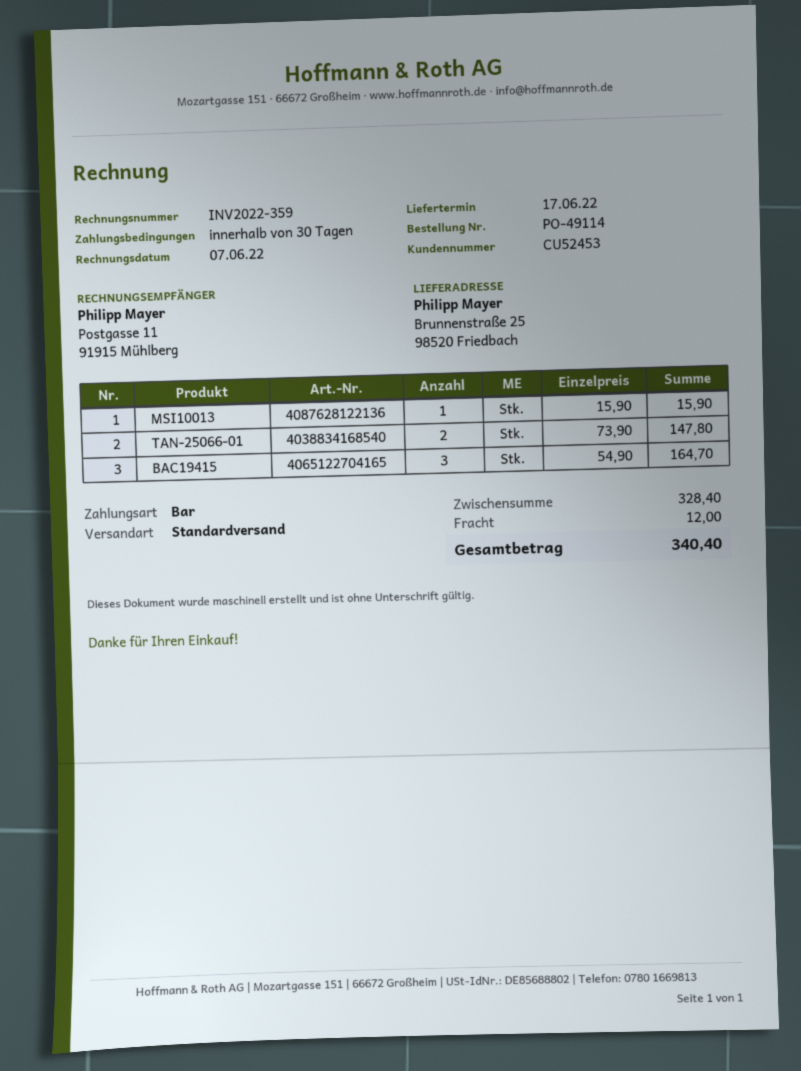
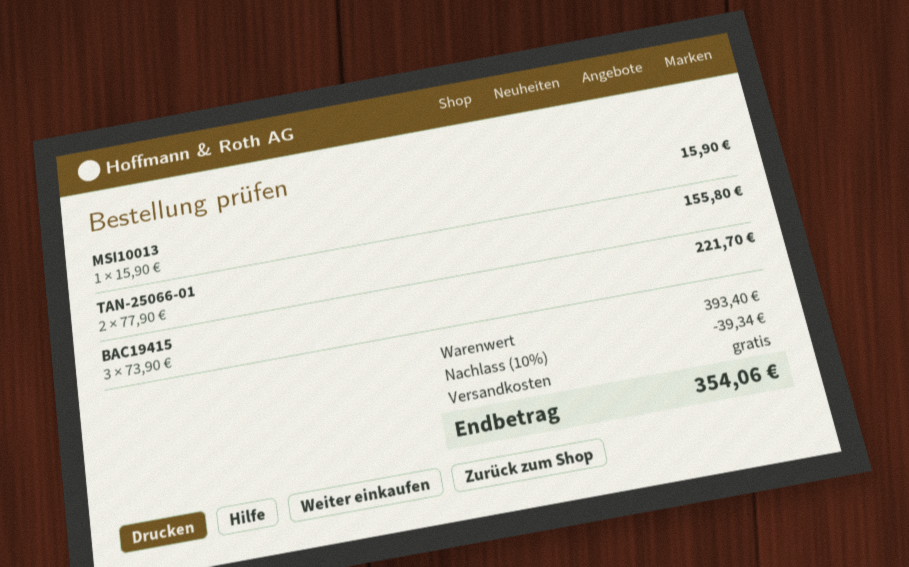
TAN-25066-01: 2 x 73.90 = 147.80 -> 2 x 77.90 = 155.80
BAC19415: 3 x 54.90 = 164.70 -> 3 x 73.90 = 221.70
subtotal: 328.40 -> 393.40
discount: none -> 10% = 39.34
shipping: 12.00 -> 0.00
total: 340.40 -> 354.06

